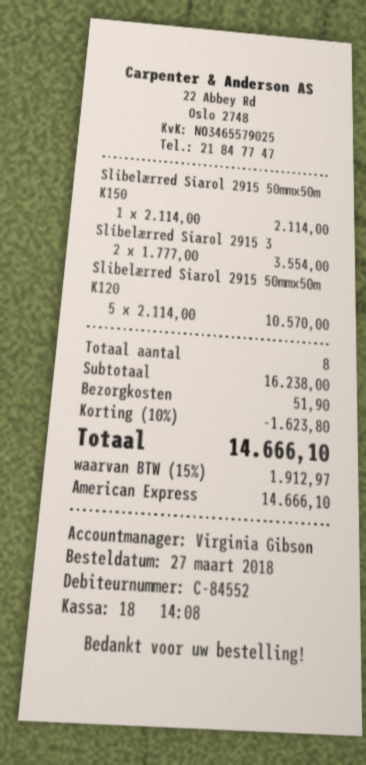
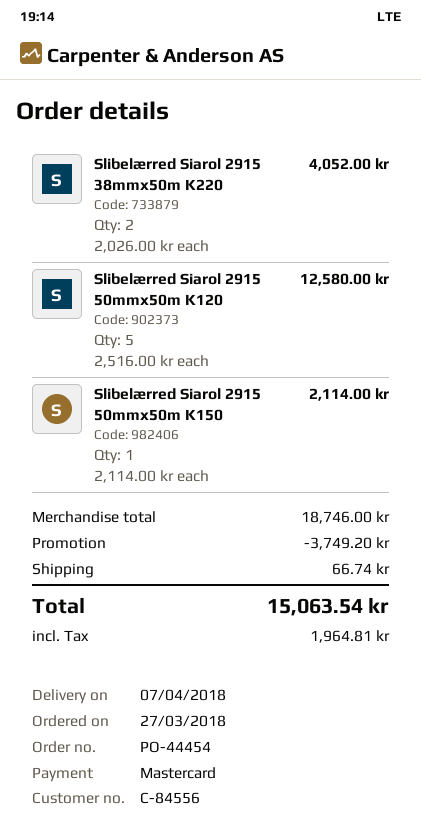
customer number: C-84552 -> C-84556
payment method: American Express -> Mastercard
Slibelærred Siarol 2915 3: 2 x 1777.00 = 3554.00 -> 2 x 2026.00 = 4052.00
Slibelærred Siarol 2915 50mmx50m K120: 5 x 2114.00 = 10570.00 -> 5 x 2516.00 = 12580.00
subtotal: 16238.00 -> 18746.00
discount: 1623.80 -> 3749.20
shipping: 51.90 -> 66.74
tax: 1912.97 -> 1964.81
total: 14666.10 -> 15063.54

